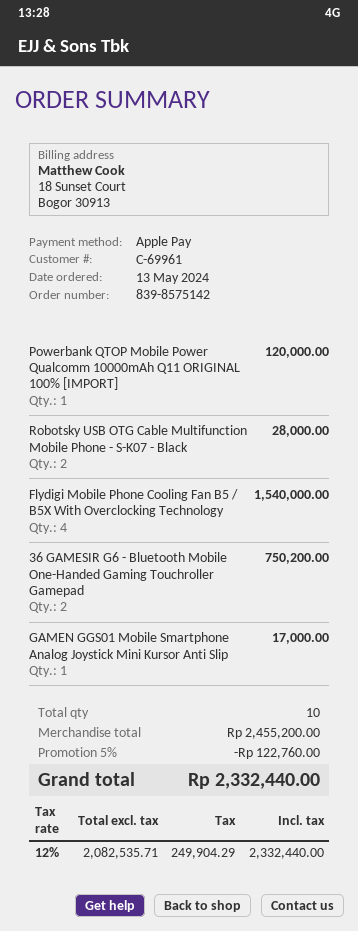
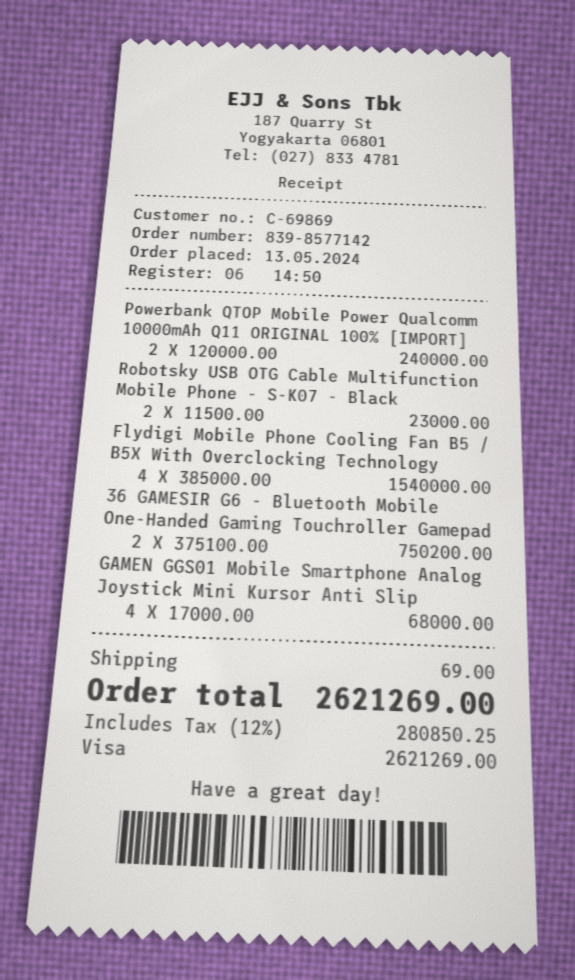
order number: 839-8575142 -> 839-8577142
customer number: C-69961 -> C-69869
payment method: Apple Pay -> Visa
Powerbank QTOP Mobile Power Qualcomm 10000mAh Q11 ORIGINAL 100% [IMPORT]: 1 for 120000.00 -> 2 for 240000.00
Robotsky USB OTG Cable Multifunction Mobile Phone - S-K07 - Black: 2 for 28000.00 -> 2 for 23000.00
GAMEN GGS01 Mobile Smartphone Analog Joystick Mini Kursor Anti Slip: 1 for 17000.00 -> 4 for 68000.00
discount: 5% = 122760.00 -> none
shipping: none -> 69.00
tax: 12% = 249904.29 -> 12% = 280850.25
total: 2332440.00 -> 2621269.00

